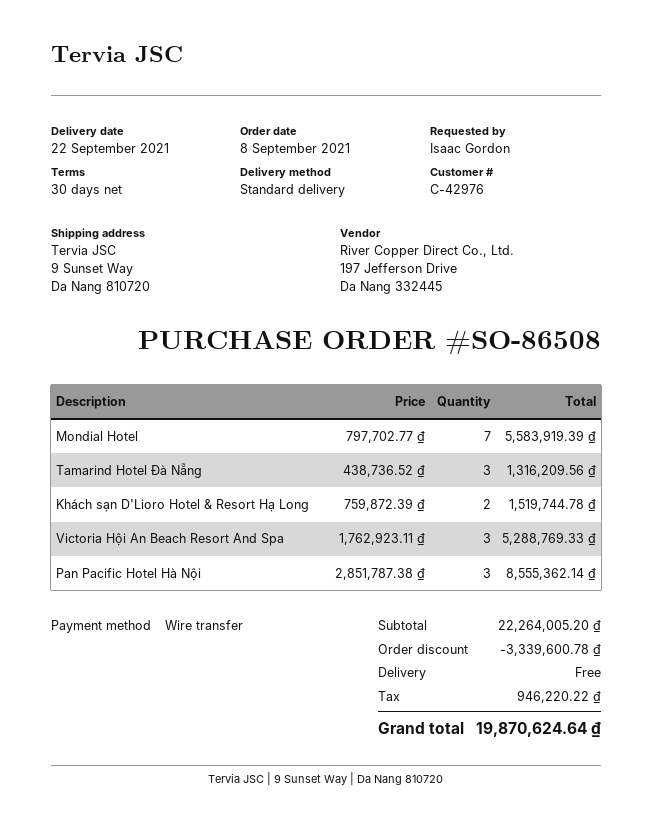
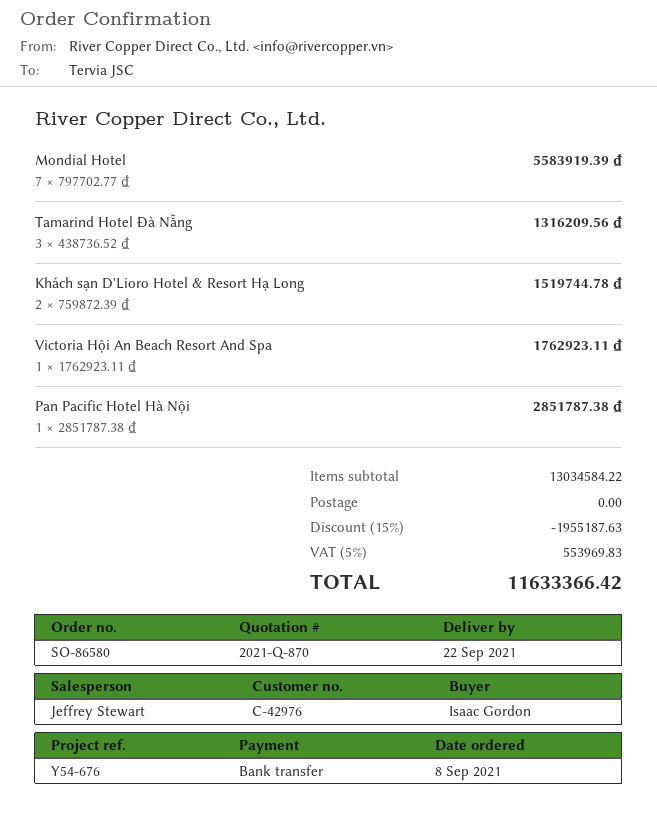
order number: SO-86508 -> SO-86580
Victoria Hội An Beach Resort And Spa: 3 x 1762923.11 = 5288769.33 -> 1 x 1762923.11 = 1762923.11
Pan Pacific Hotel Hà Nội: 3 x 2851787.38 = 8555362.14 -> 1 x 2851787.38 = 2851787.38
subtotal: 22264005.20 -> 13034584.22
discount: 3339600.78 -> 1955187.63
tax: 946220.22 -> 553969.83
total: 19870624.64 -> 11633366.42

